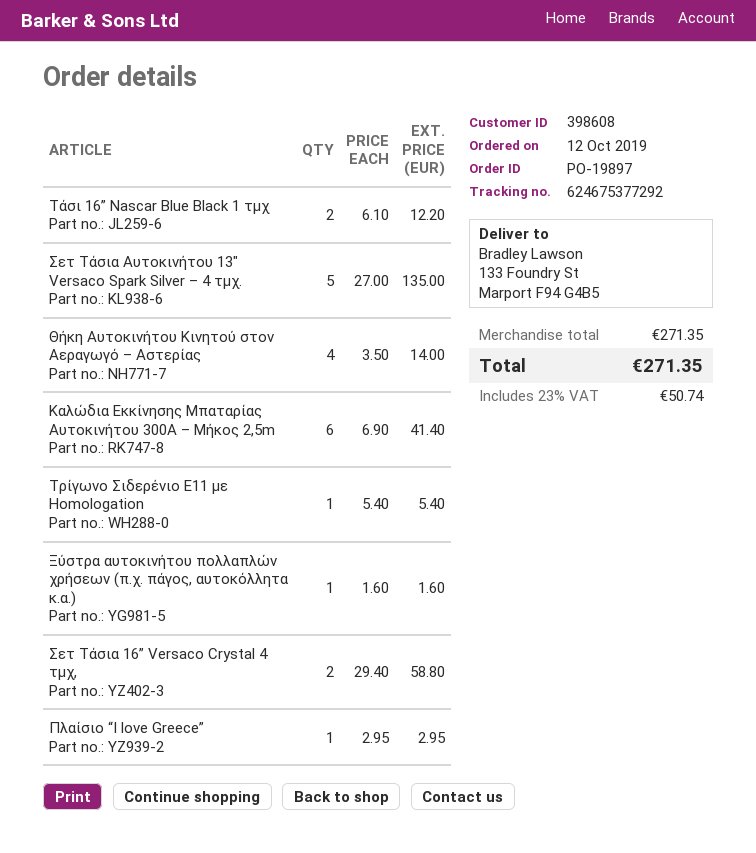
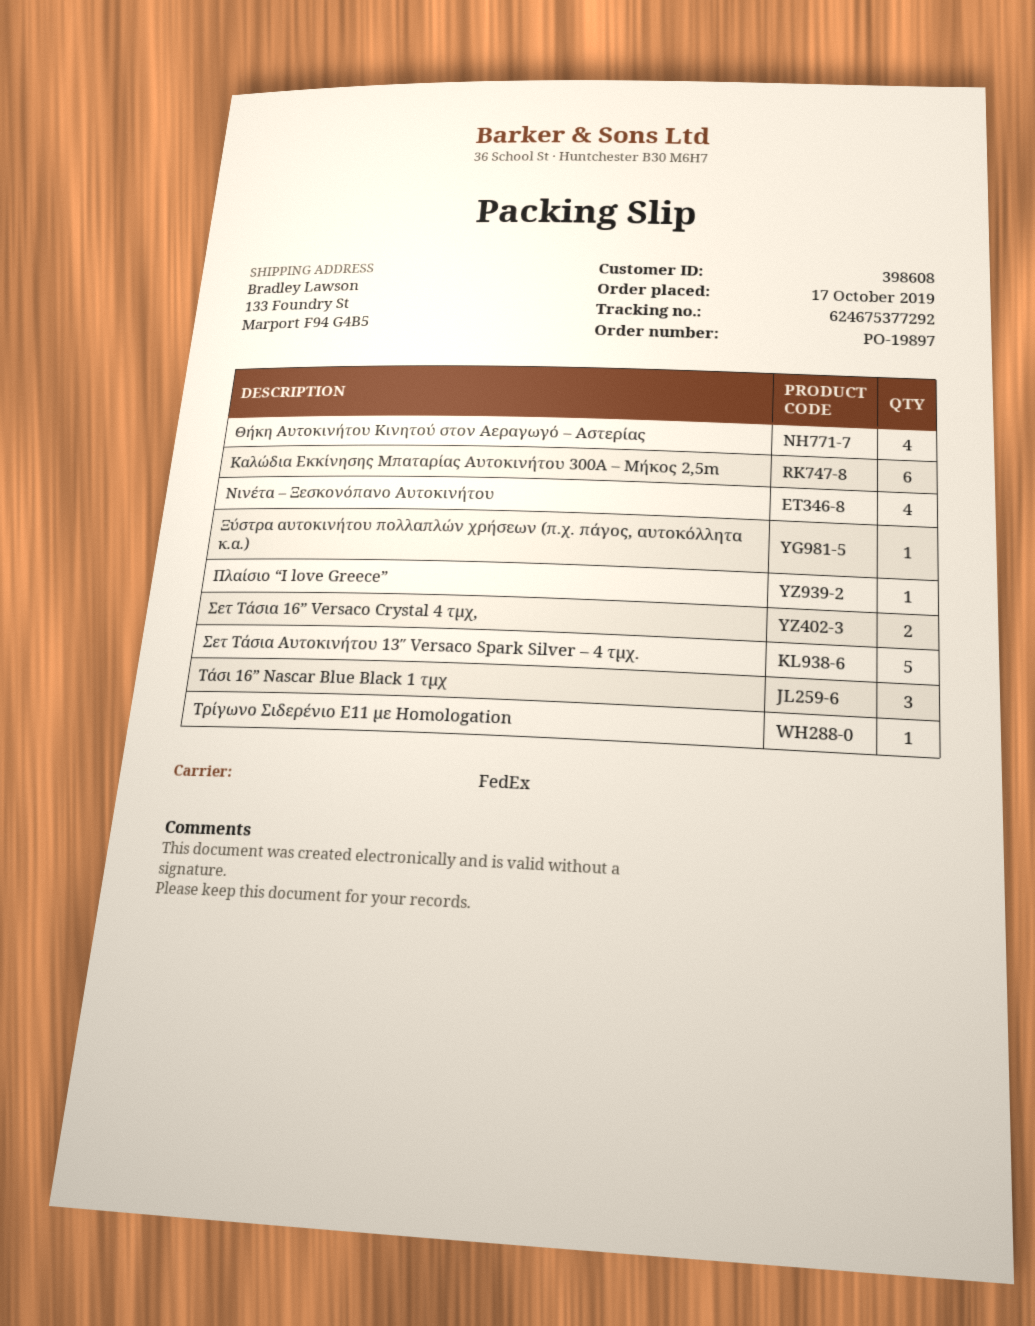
order date: 2019-10-12 -> 2019-10-17
Τάσι 16” Nascar Blue Black 1 τμχ: 2 -> 3
Νινέτα – Ξεσκονόπανο Αυτοκινήτου: none -> 4

